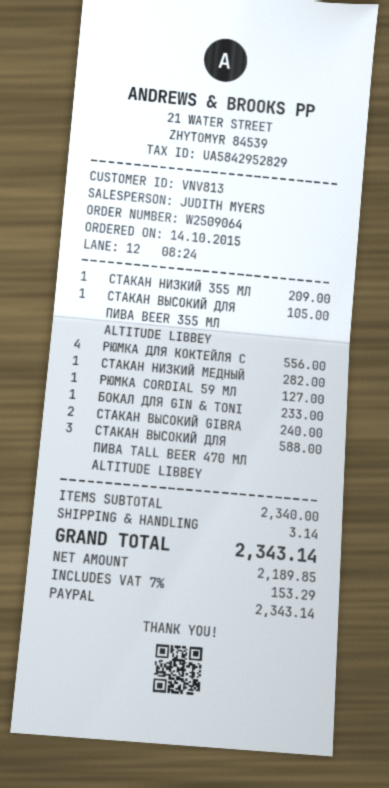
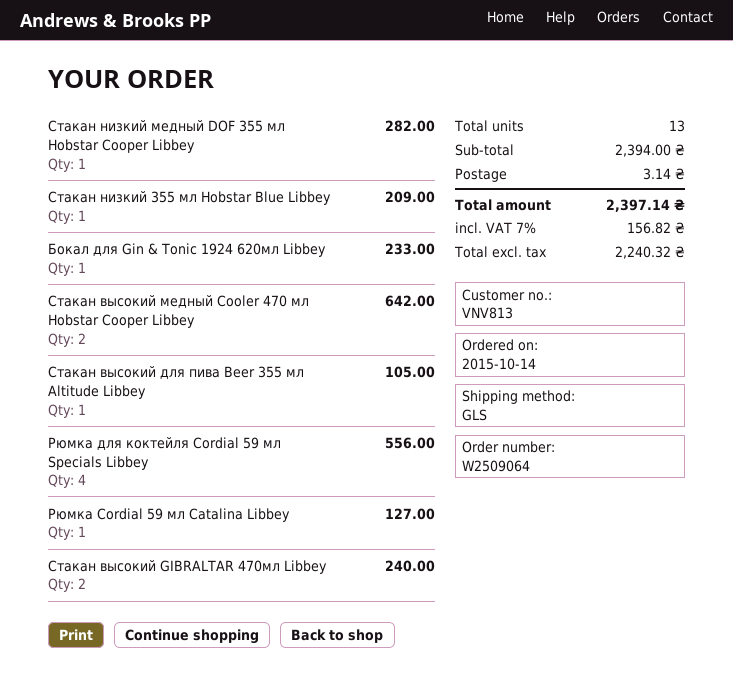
СТАКАН ВЫСОКИЙ ДЛЯ ПИВА TALL BEER 470 МЛ ALTITUDE LIBBEY: 3 for 588.00 -> none
Стакан высокий медный Cooler 470 мл Hobstar Cooper Libbey: none -> 2 for 642.00
subtotal: 2340.00 -> 2394.00
net: 2189.85 -> 2240.32
tax: 7% = 153.29 -> 7% = 156.82
total: 2343.14 -> 2397.14

